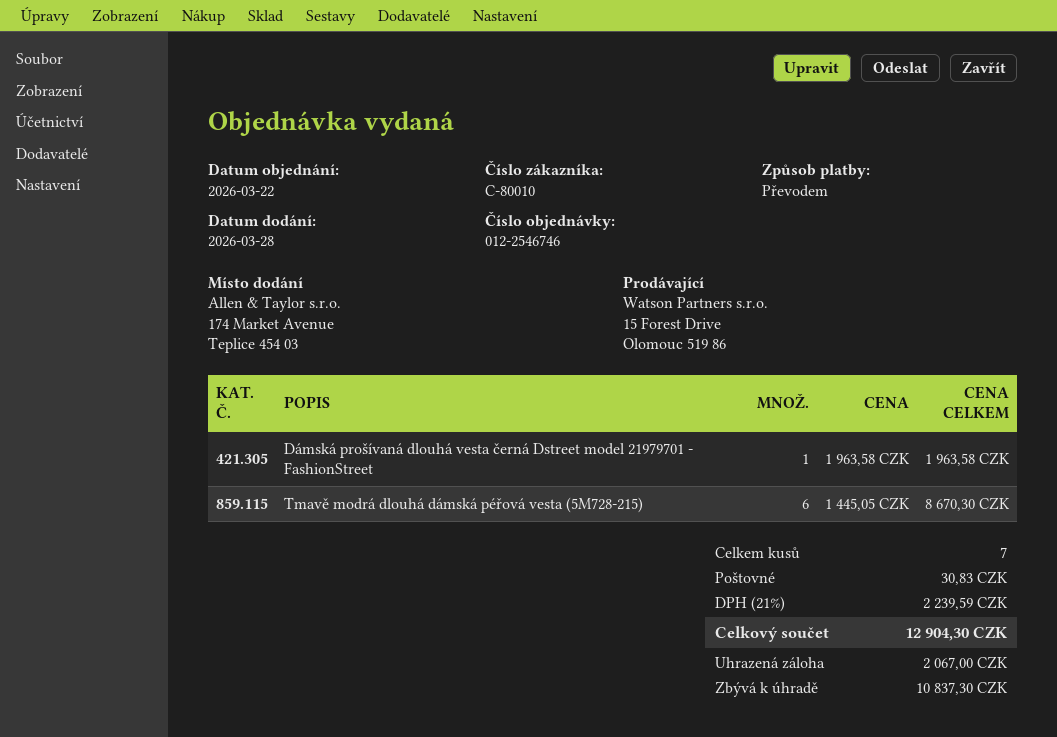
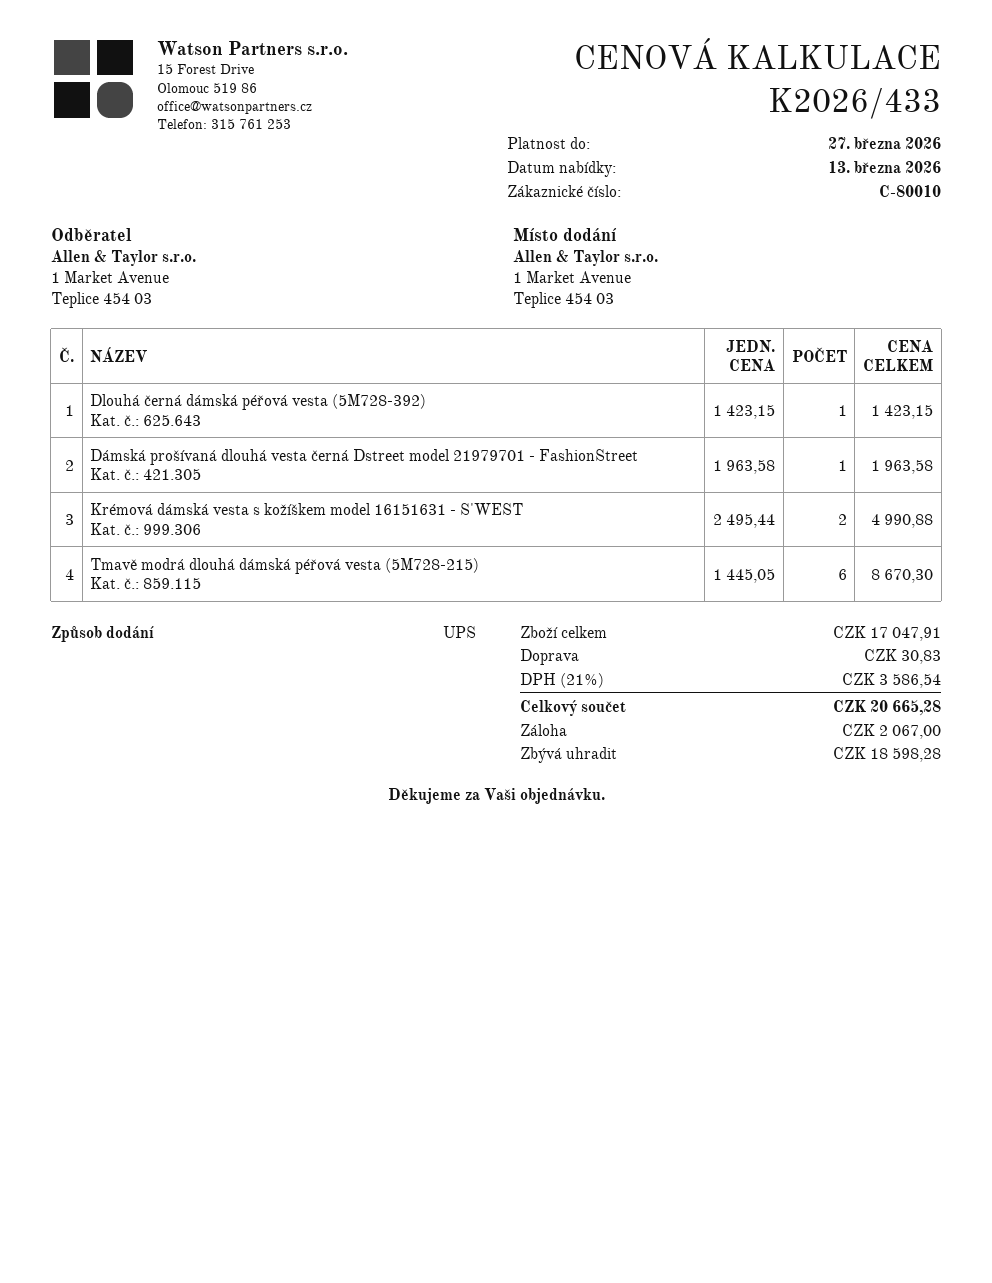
ship to: 174 Market Avenue, Teplice 454 03 -> 1 Market Avenue, Teplice 454 03
Dlouhá černá dámská péřová vesta (5M728-392): none -> 1 x 1423.15 = 1423.15
Krémová dámská vesta s kožíškem model 16151631 - S'WEST: none -> 2 x 2495.44 = 4990.88
tax: 21% = 2239.59 -> 21% = 3586.54
total: 12904.30 -> 20665.28
balance: 10837.30 -> 18598.28

